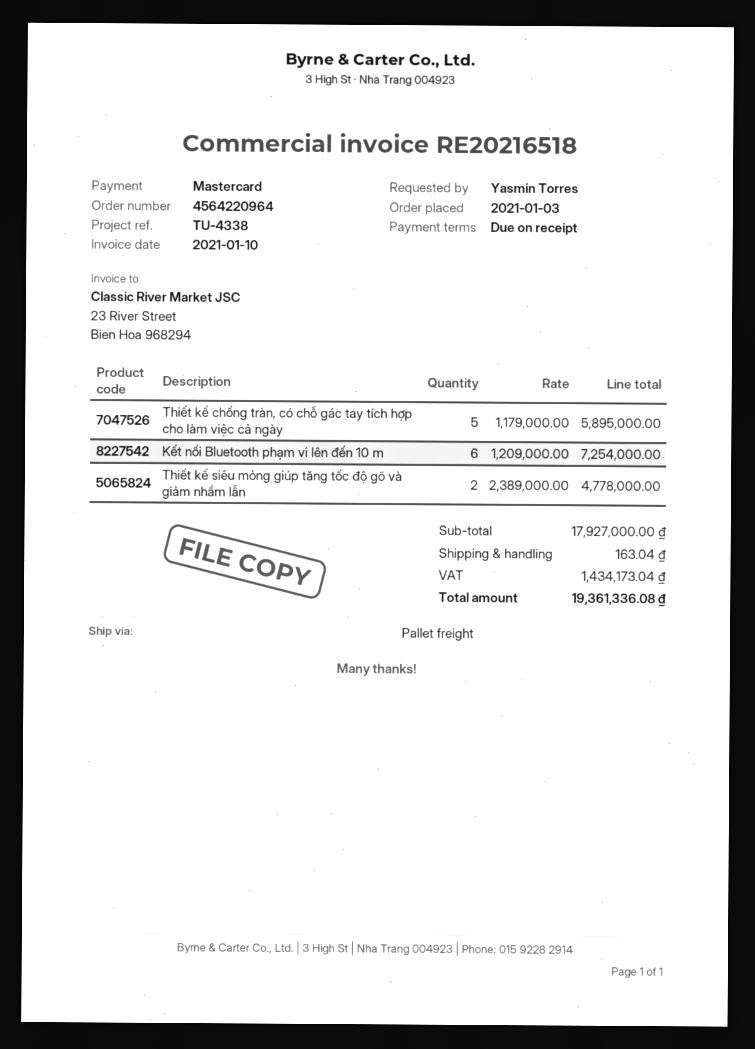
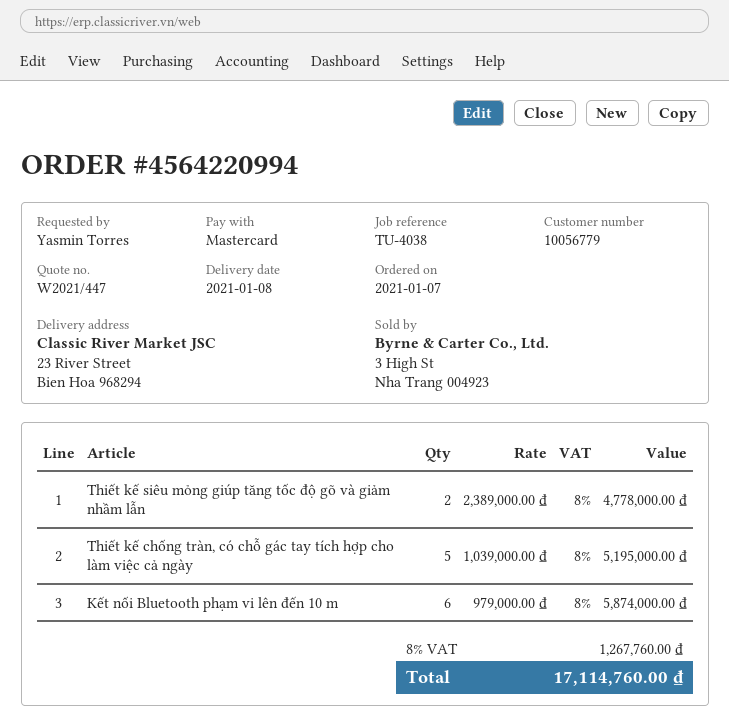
order number: 4564220964 -> 4564220994
order date: 2021-01-03 -> 2021-01-07
reference: TU-4338 -> TU-4038
Thiết kế chống tràn, có chỗ gác tay tích hợp cho làm việc cả ngày: 5 x 1179000.00 = 5895000.00 -> 5 x 1039000.00 = 5195000.00
Kết nối Bluetooth phạm vi lên đến 10 m: 6 x 1209000.00 = 7254000.00 -> 6 x 979000.00 = 5874000.00
shipping: 163.04 -> none
tax: 1434173.04 -> 1267760.00
total: 19361336.08 -> 17114760.00

